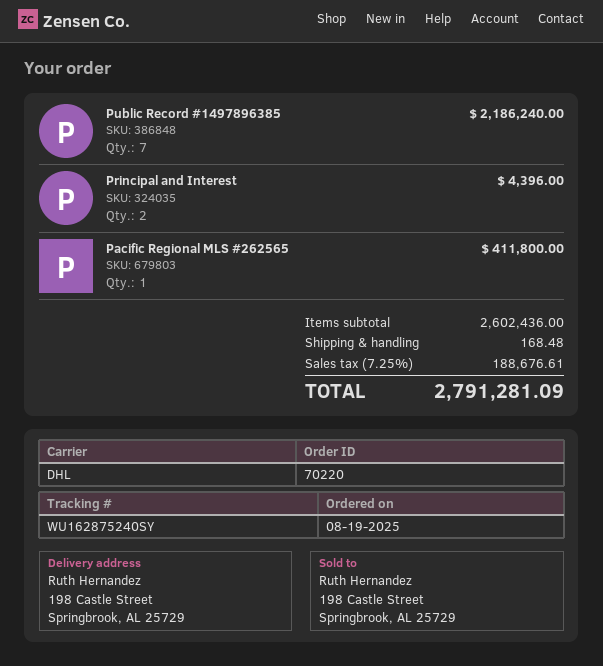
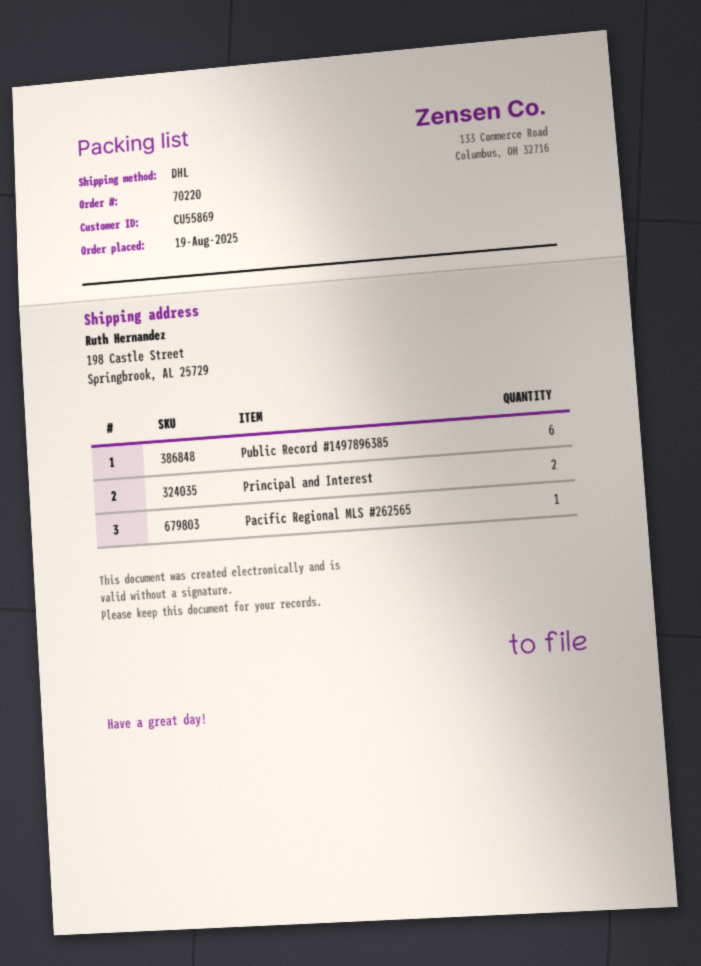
Public Record #1497896385: 7 -> 6

